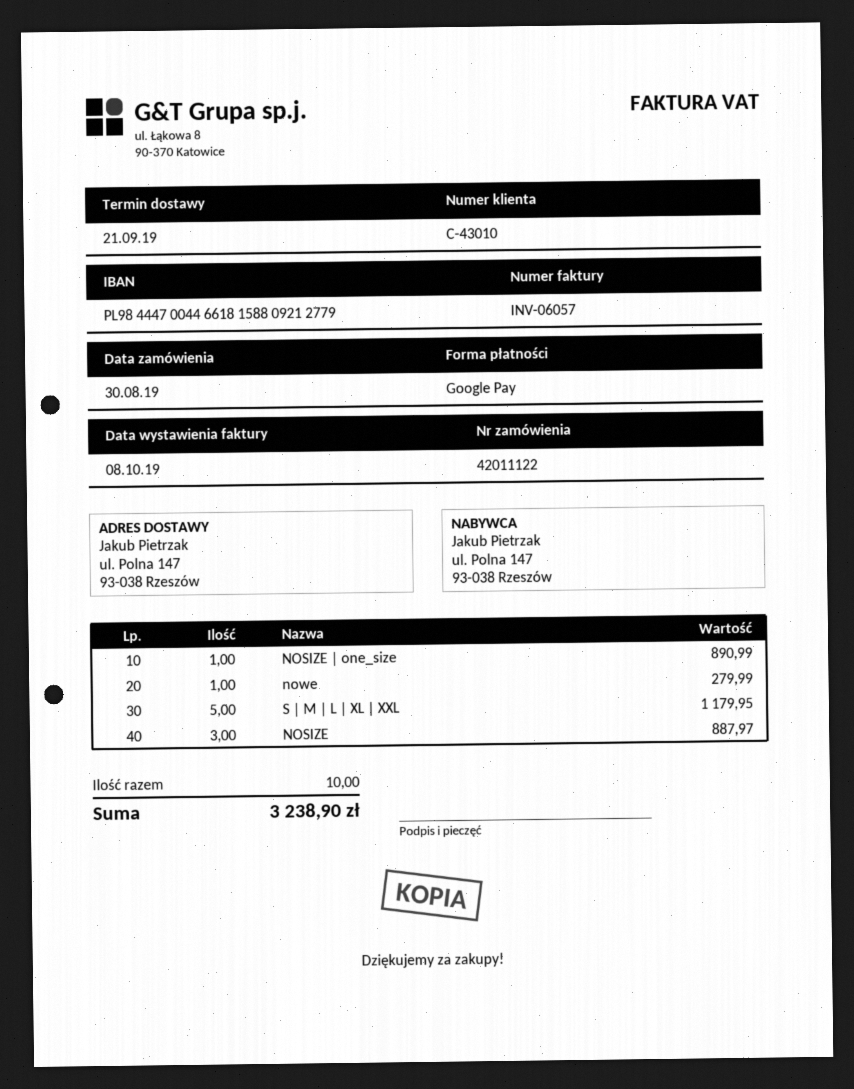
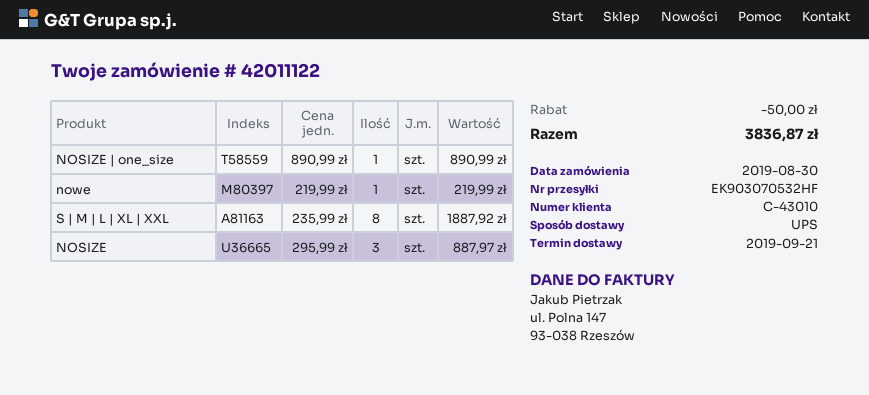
nowe: 1 for 279.99 -> 1 for 219.99
S | M | L | XL | XXL: 5 for 1179.95 -> 8 for 1887.92
discount: none -> 50.00
total: 3238.90 -> 3836.87

